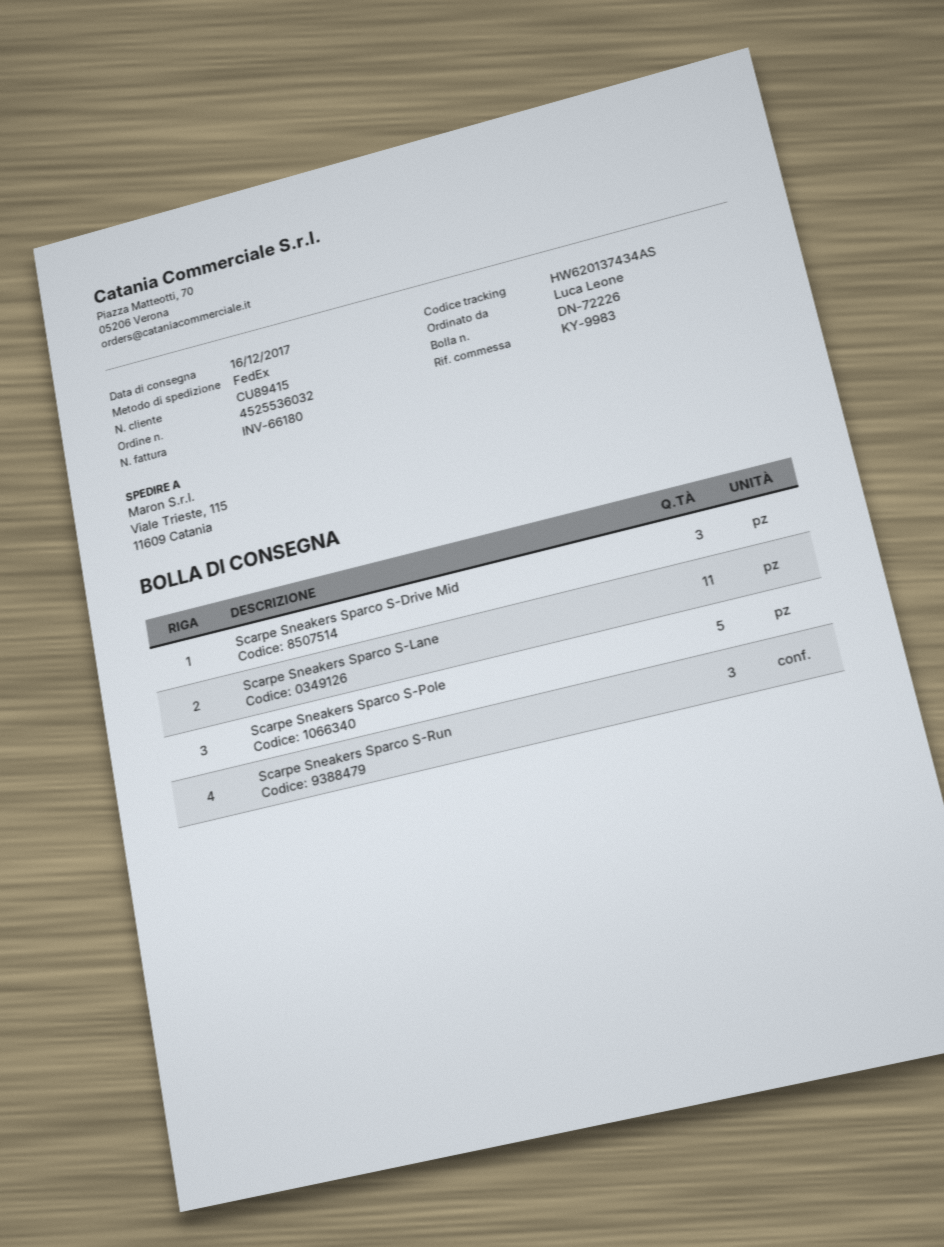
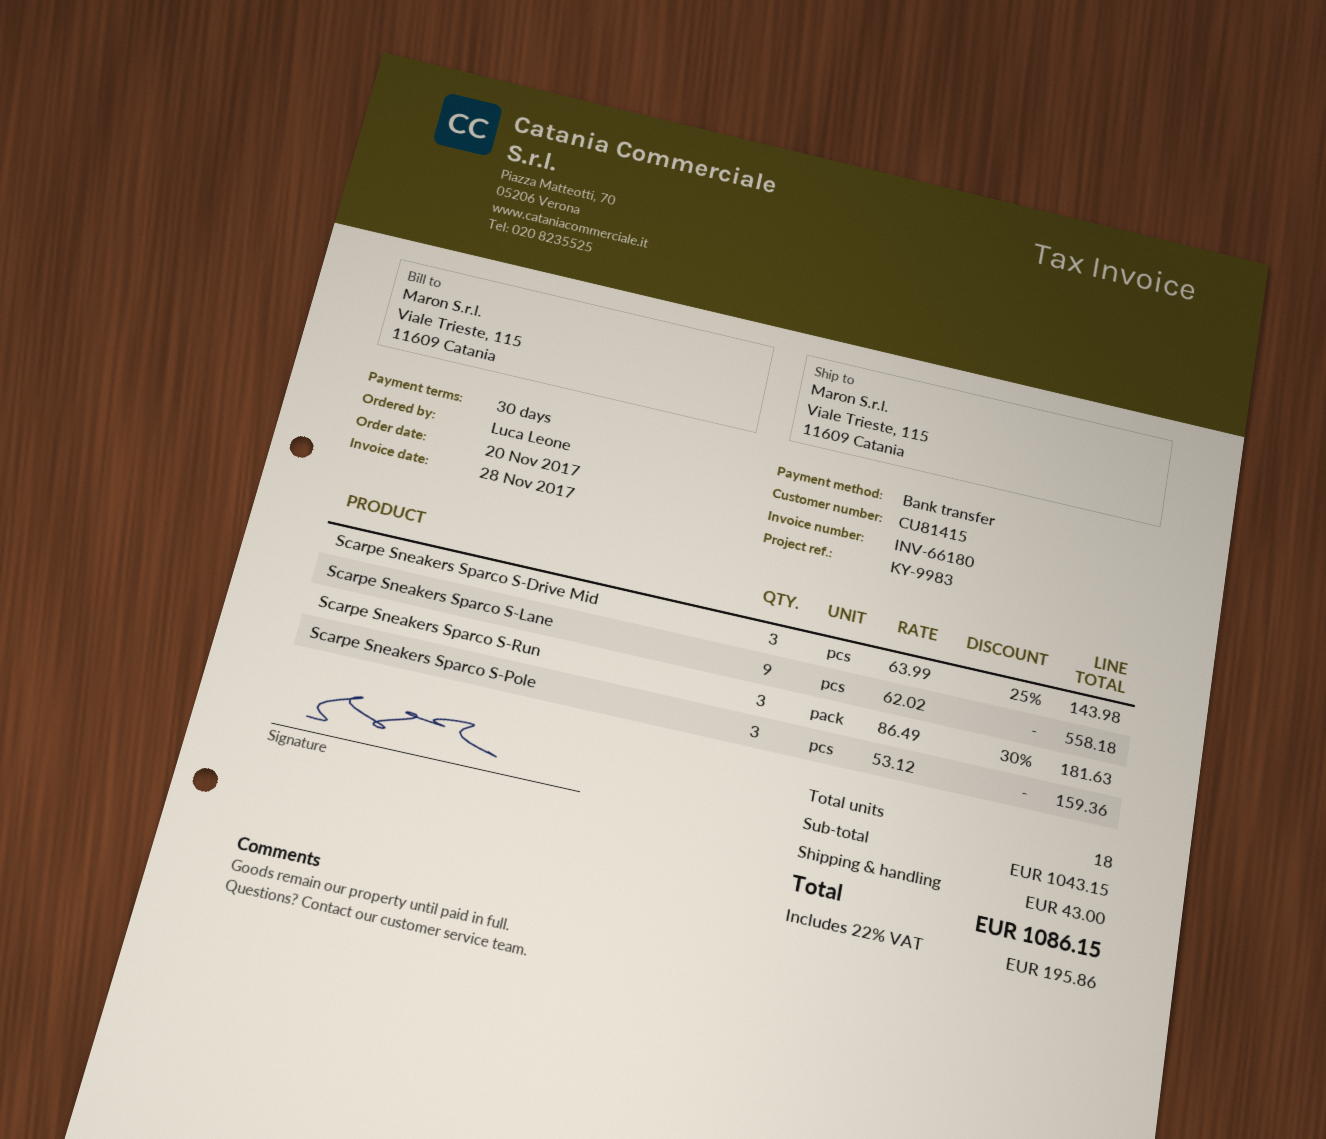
customer number: CU89415 -> CU81415
Scarpe Sneakers Sparco S-Lane: 11 -> 9
Scarpe Sneakers Sparco S-Pole: 5 -> 3

